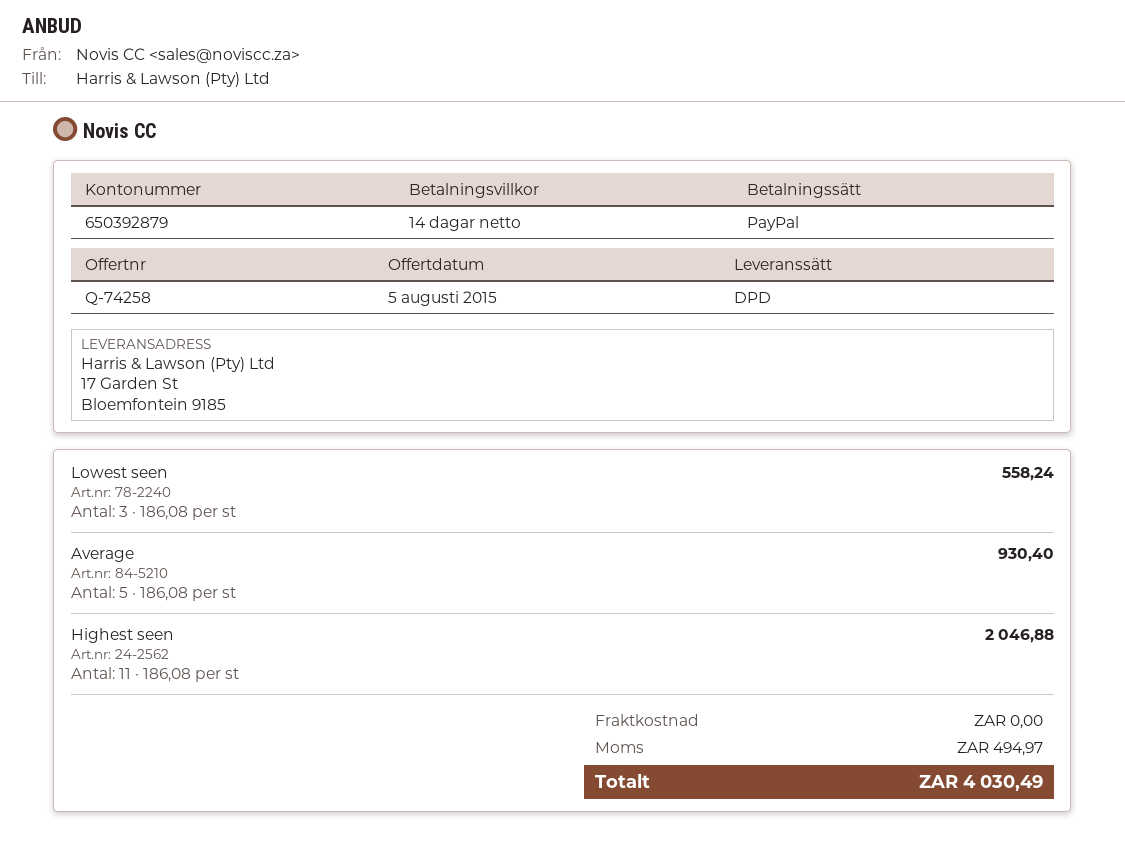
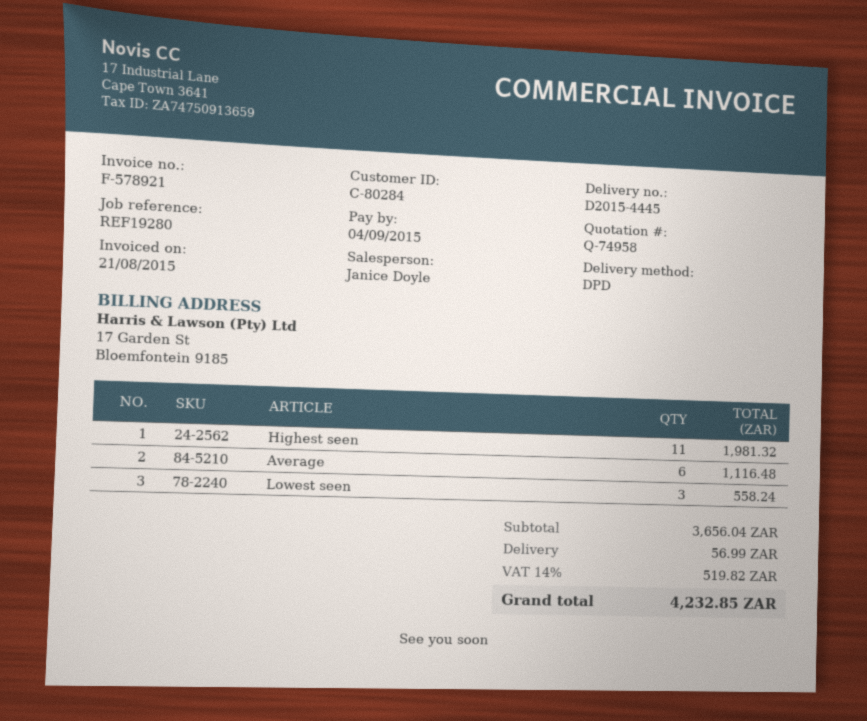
quote number: Q-74258 -> Q-74958
Average: 5 for 930.40 -> 6 for 1116.48
Highest seen: 11 for 2046.88 -> 11 for 1981.32
shipping: 0.00 -> 56.99
tax: 494.97 -> 519.82
total: 4030.49 -> 4232.85

